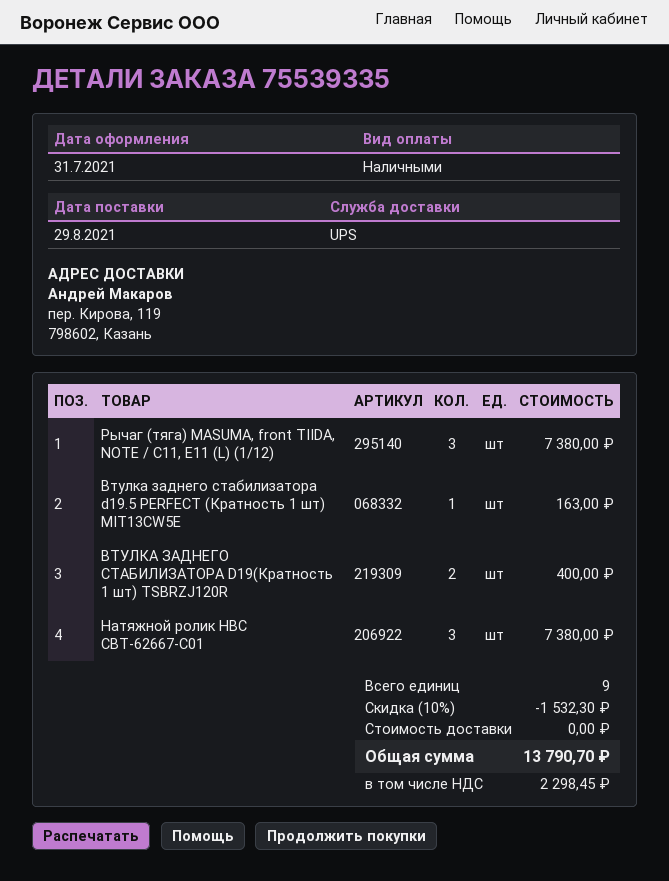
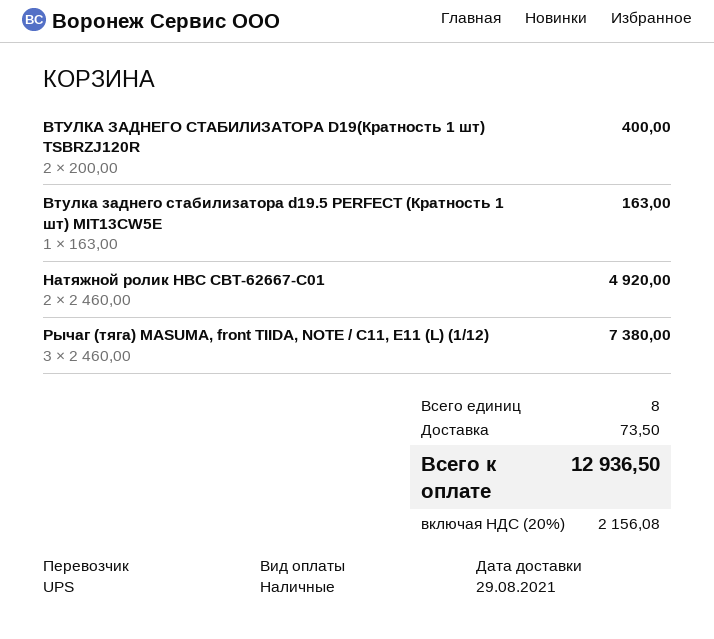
Натяжной ролик HBC CBT-62667-C01: 3 for 7380.00 -> 2 for 4920.00
total quantity: 9 -> 8
discount: 10% = 1532.30 -> none
shipping: 0.00 -> 73.50
tax: 2298.45 -> 2156.08
total: 13790.70 -> 12936.50

